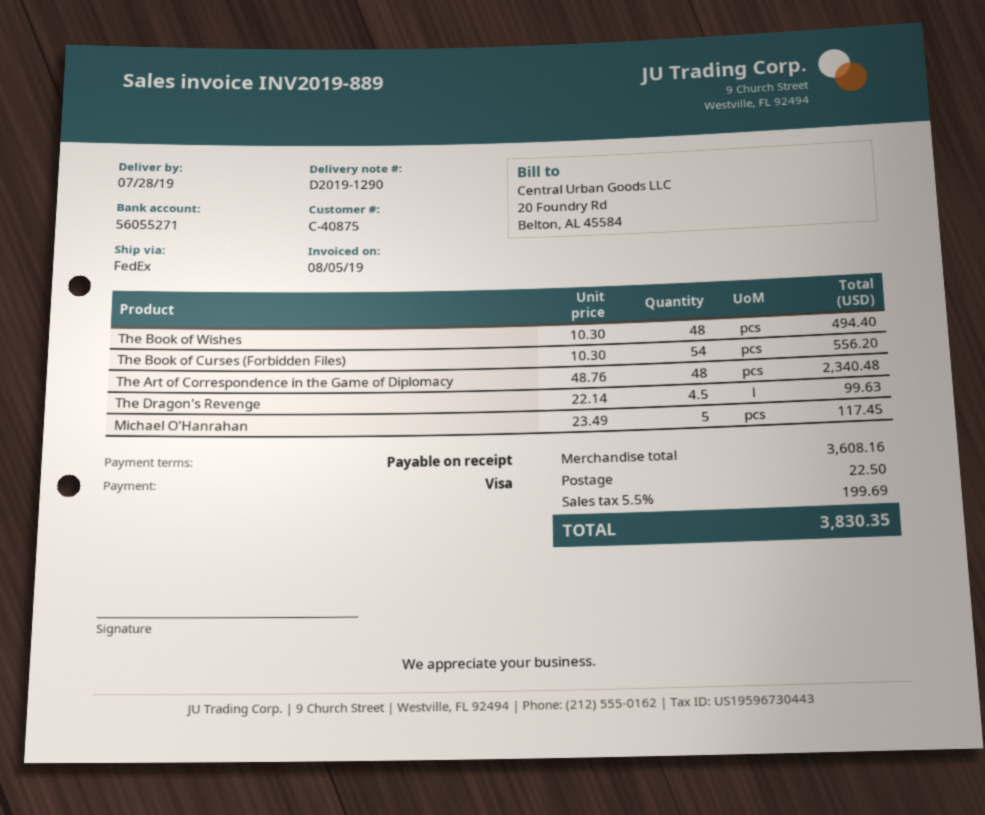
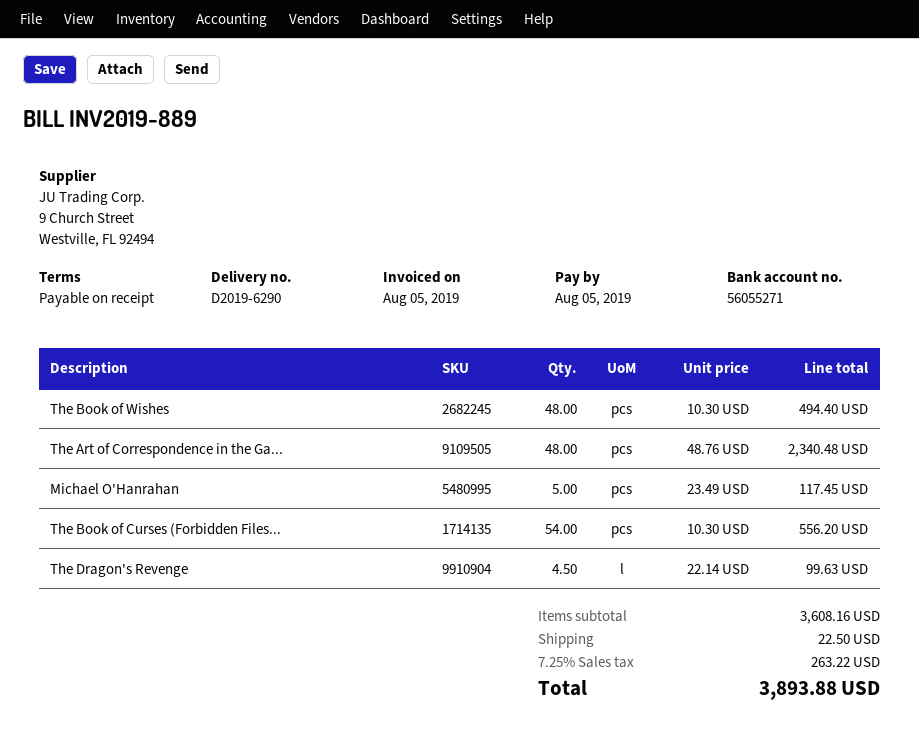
delivery note number: D2019-1290 -> D2019-6290
tax: 5.5% = 199.69 -> 7.25% = 263.22
total: 3830.35 -> 3893.88

